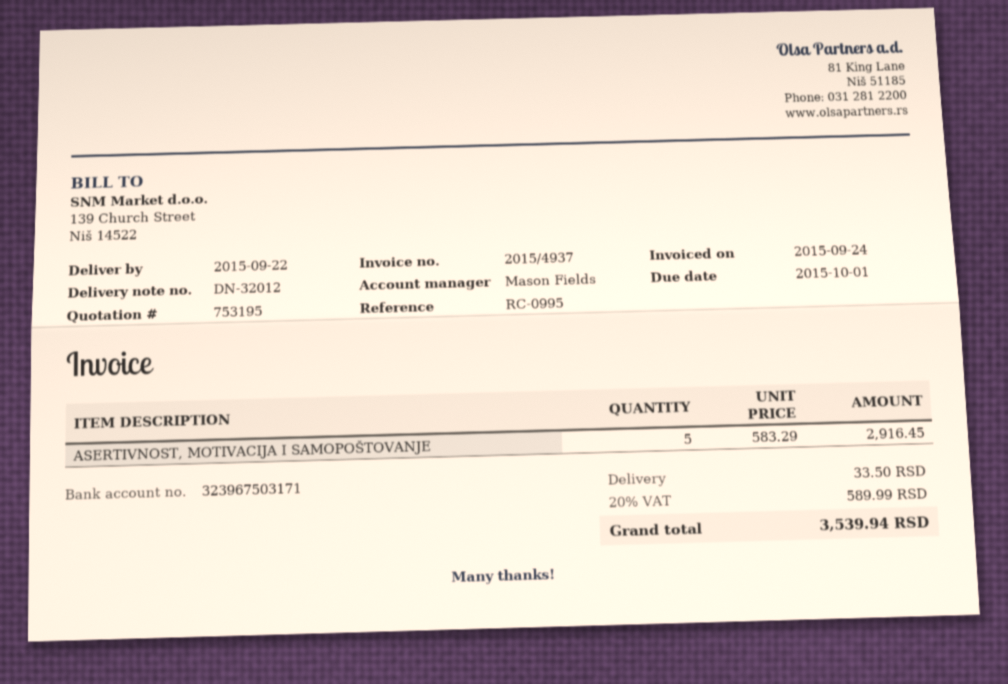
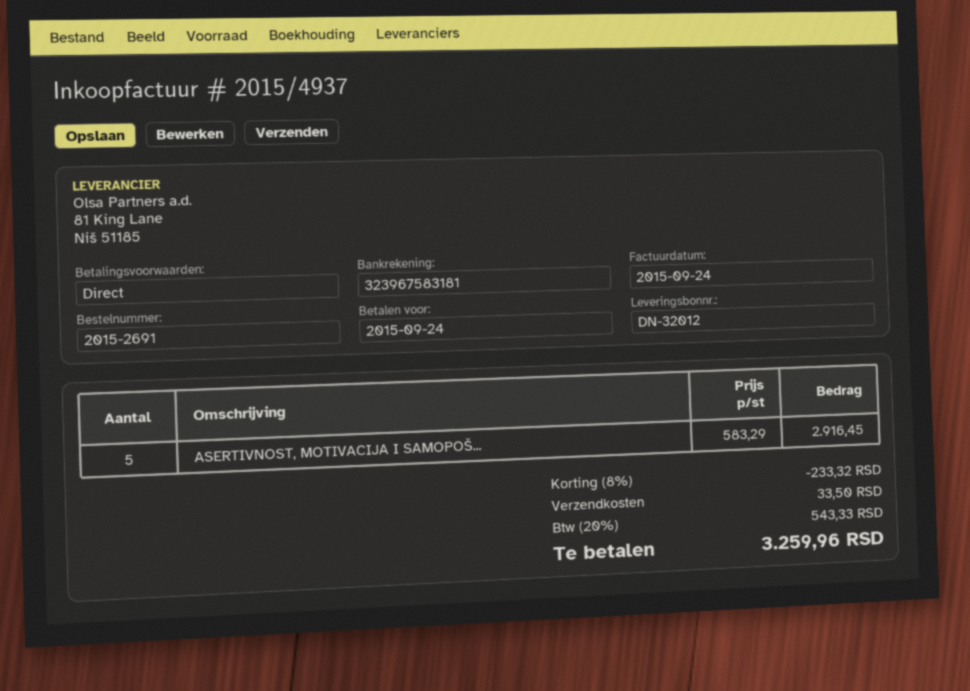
due date: 2015-10-01 -> 2015-09-24
bank account: 323967503171 -> 323967583181
discount: none -> 8% = 233.32
tax: 20% = 589.99 -> 20% = 543.33
total: 3539.94 -> 3259.96

